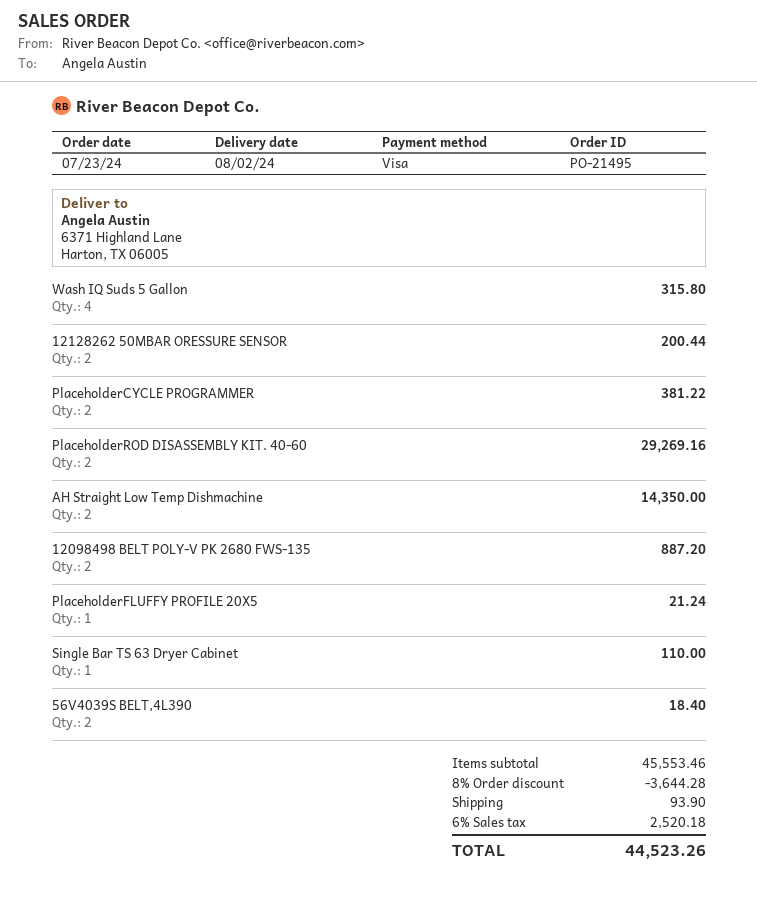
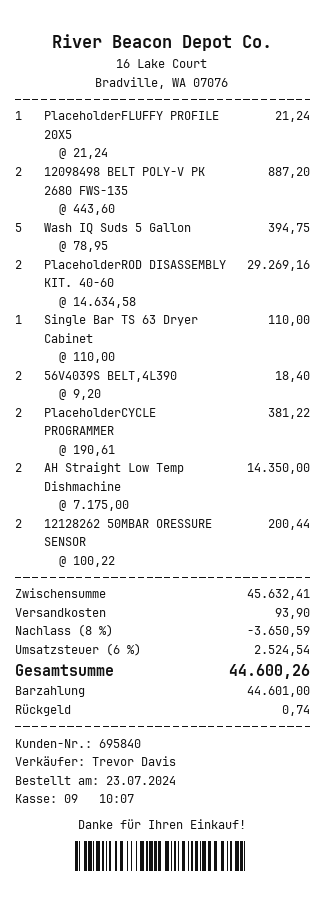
payment method: Visa -> cash
Wash IQ Suds 5 Gallon: 4 for 315.80 -> 5 for 394.75
subtotal: 45553.46 -> 45632.41
discount: 8% = 3644.28 -> 8% = 3650.59
tax: 6% = 2520.18 -> 6% = 2524.54
total: 44523.26 -> 44600.26

